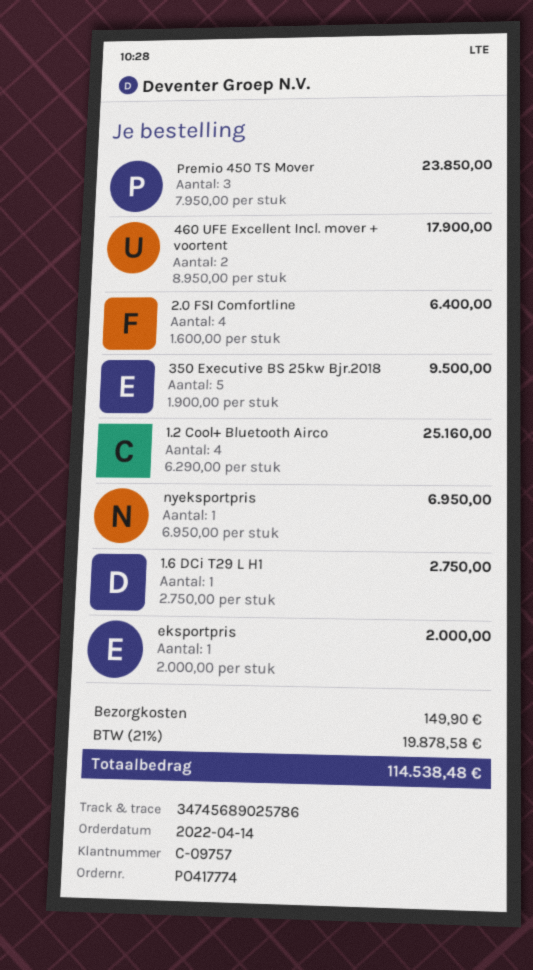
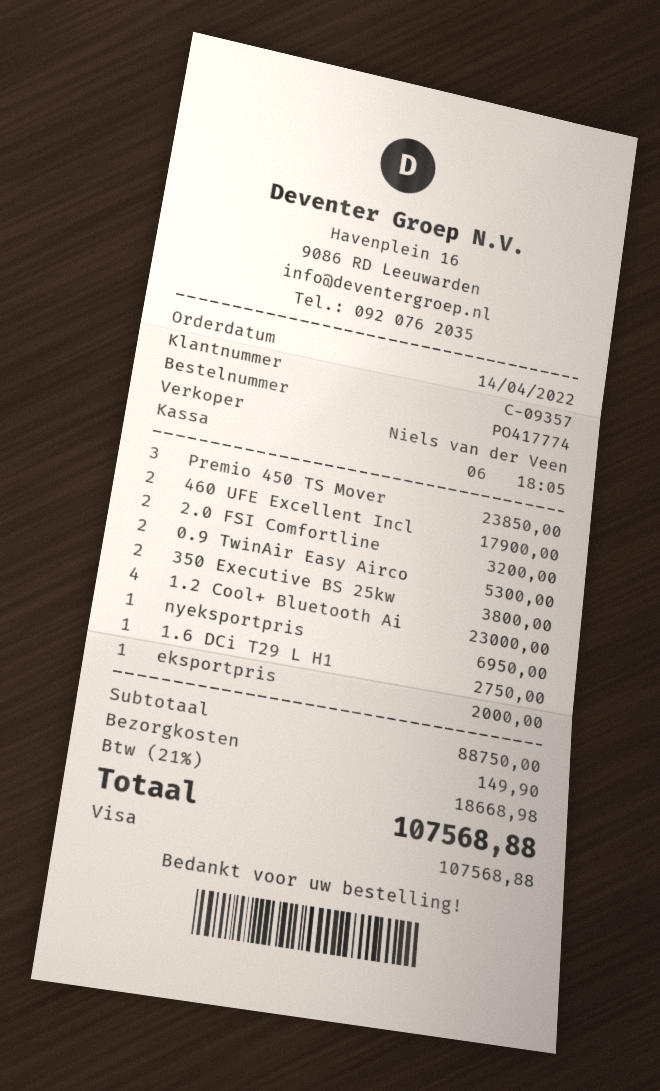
customer number: C-09757 -> C-09357
2.0 FSI Comfortline: 4 for 6400.00 -> 2 for 3200.00
350 Executive BS 25kw Bjr.2018: 5 for 9500.00 -> 2 for 3800.00
1.2 Cool+ Bluetooth Airco: 4 for 25160.00 -> 4 for 23000.00
0.9 TwinAir Easy Airco: none -> 2 for 5300.00
tax: 21% = 19878.58 -> 21% = 18668.98
total: 114538.48 -> 107568.88

